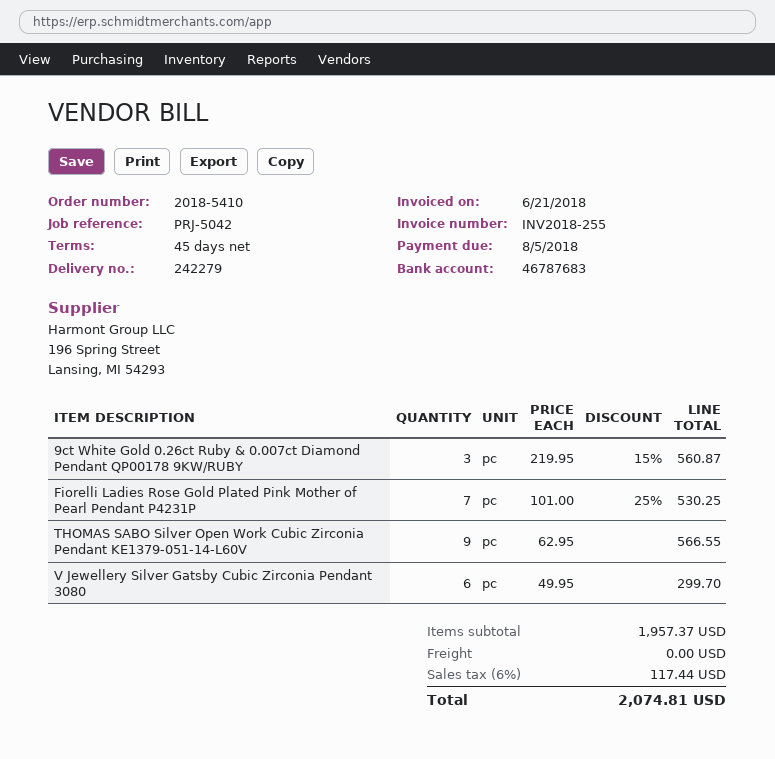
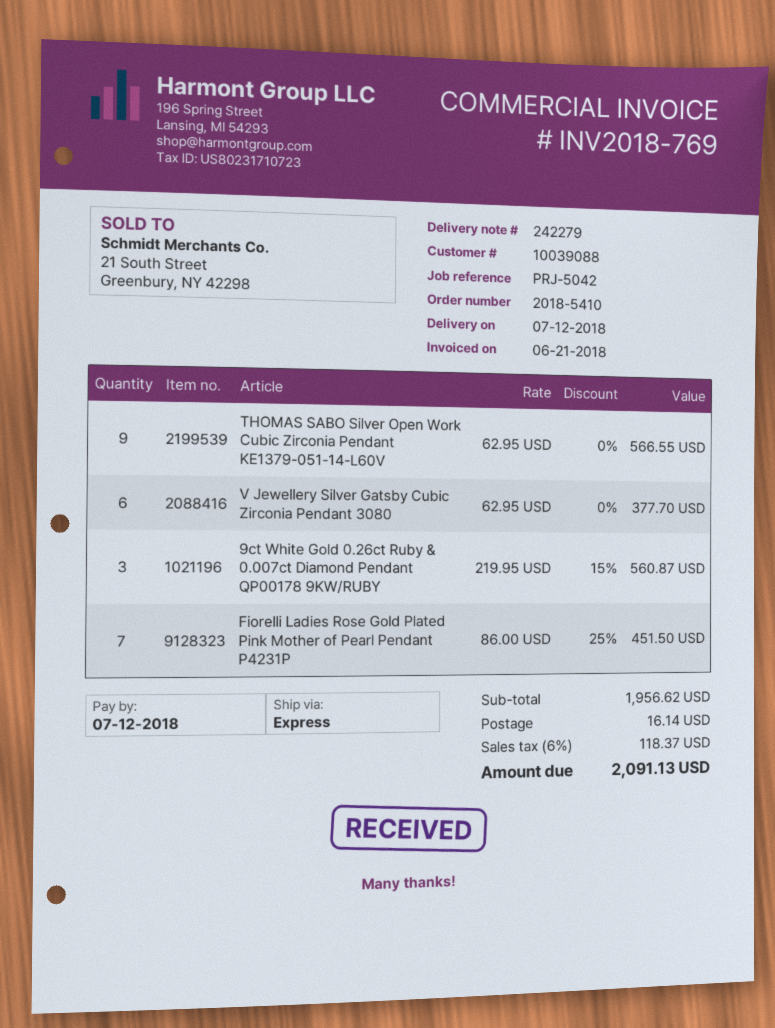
invoice number: INV2018-255 -> INV2018-769
due date: 2018-08-05 -> 2018-07-12
Fiorelli Ladies Rose Gold Plated Pink Mother of Pearl Pendant P4231P: 7 x 101.00 - 25% = 530.25 -> 7 x 86.00 - 25% = 451.50
V Jewellery Silver Gatsby Cubic Zirconia Pendant 3080: 6 x 49.95 = 299.70 -> 6 x 62.95 = 377.70
subtotal: 1957.37 -> 1956.62
shipping: 0.00 -> 16.14
tax: 6% = 117.44 -> 6% = 118.37
total: 2074.81 -> 2091.13

